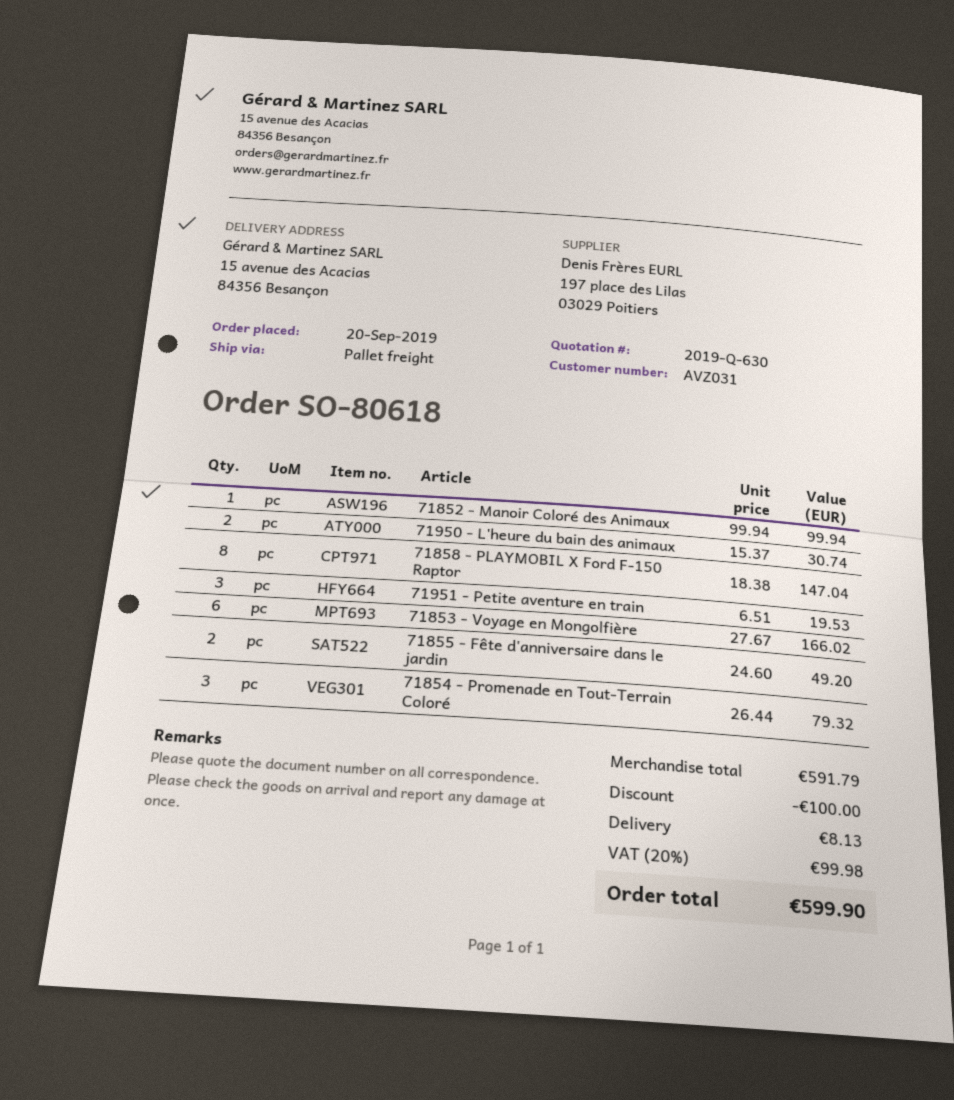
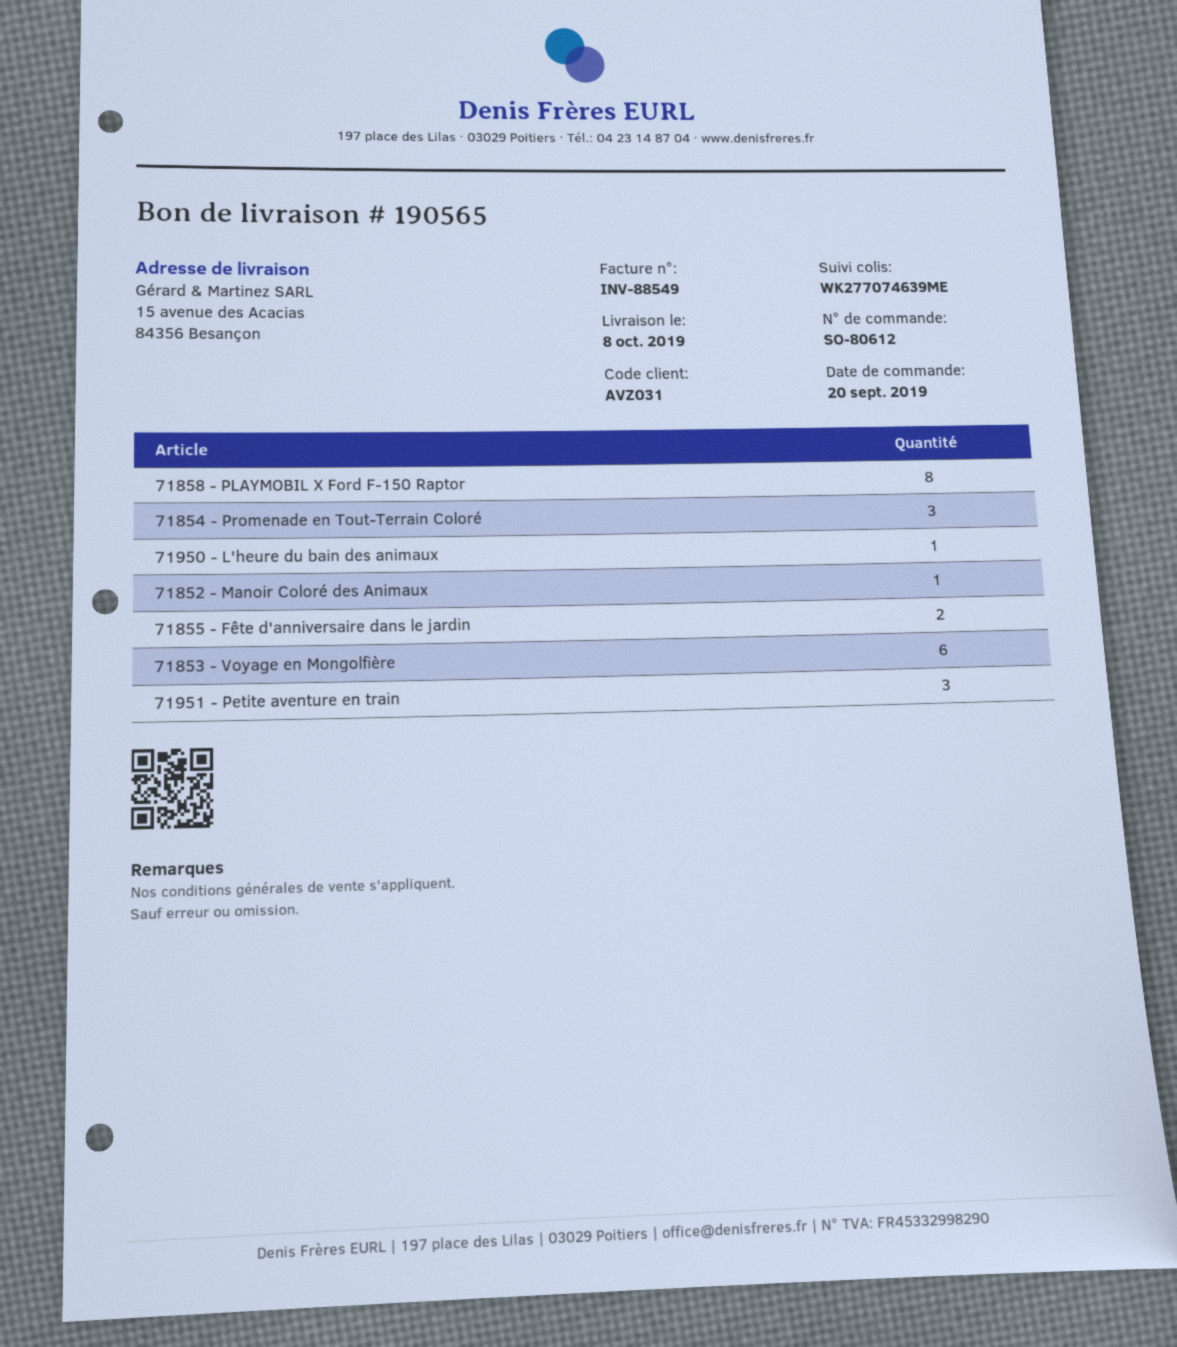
order number: SO-80618 -> SO-80612
71950 - L'heure du bain des animaux: 2 -> 1

